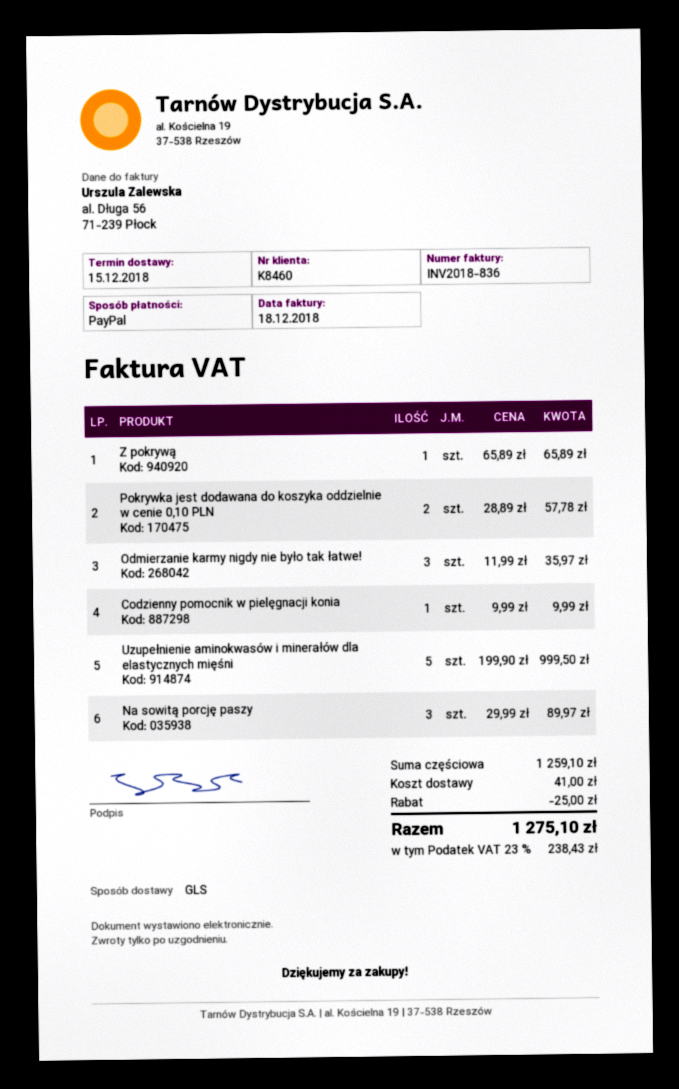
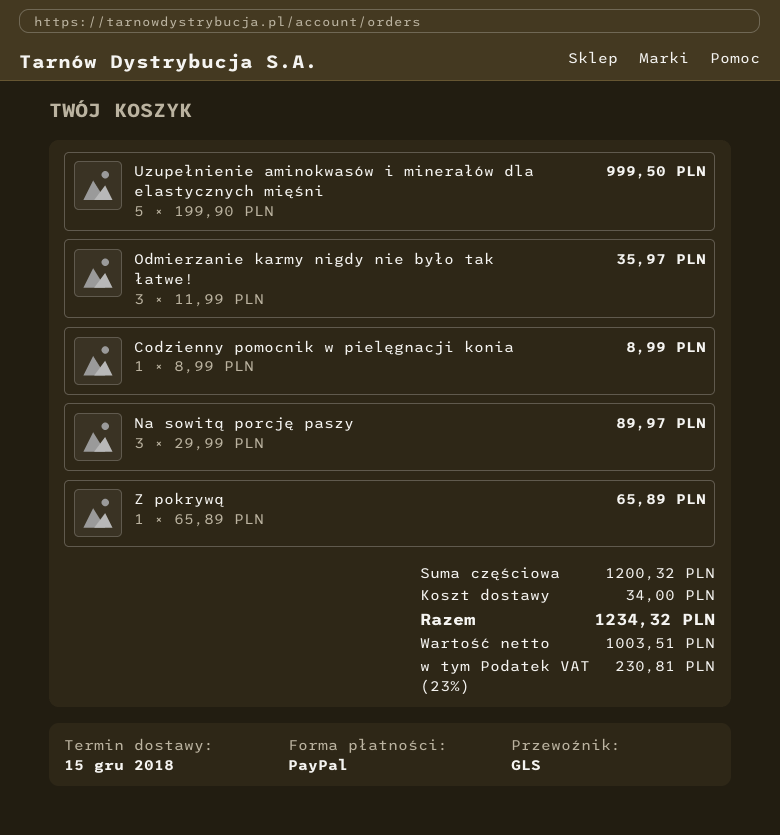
Pokrywka jest dodawana do koszyka oddzielnie w cenie 0,10 PLN: 2 x 28.89 = 57.78 -> none
Codzienny pomocnik w pielęgnacji konia: 1 x 9.99 = 9.99 -> 1 x 8.99 = 8.99
subtotal: 1259.10 -> 1200.32
discount: 25.00 -> none
shipping: 41.00 -> 34.00
tax: 23% = 238.43 -> 23% = 230.81
total: 1275.10 -> 1234.32

